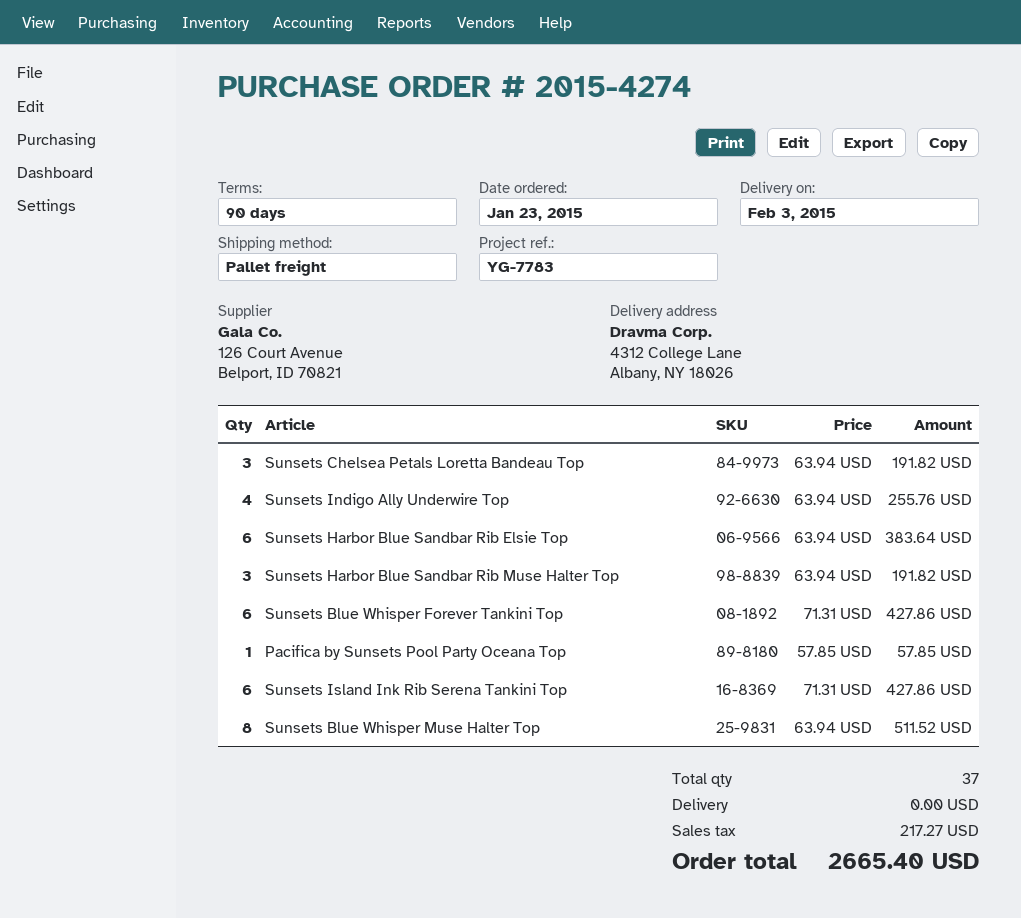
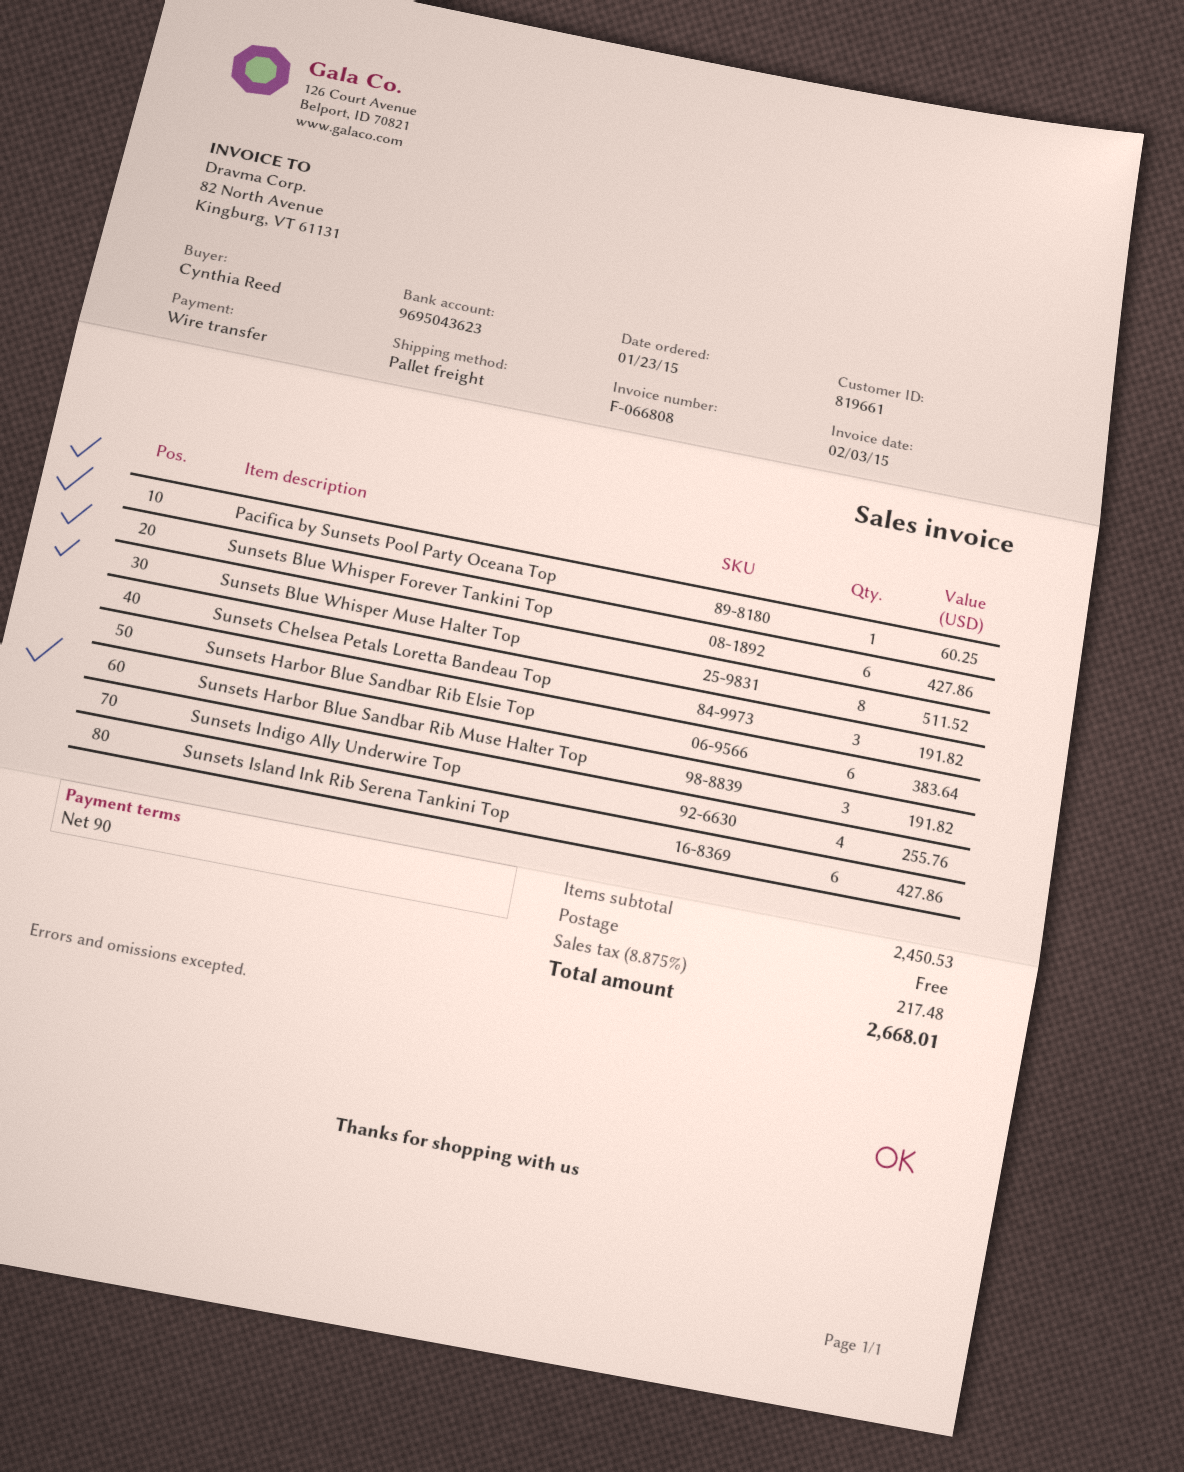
Pacifica by Sunsets Pool Party Oceana Top: 1 for 57.85 -> 1 for 60.25
tax: 217.27 -> 217.48
total: 2665.40 -> 2668.01

